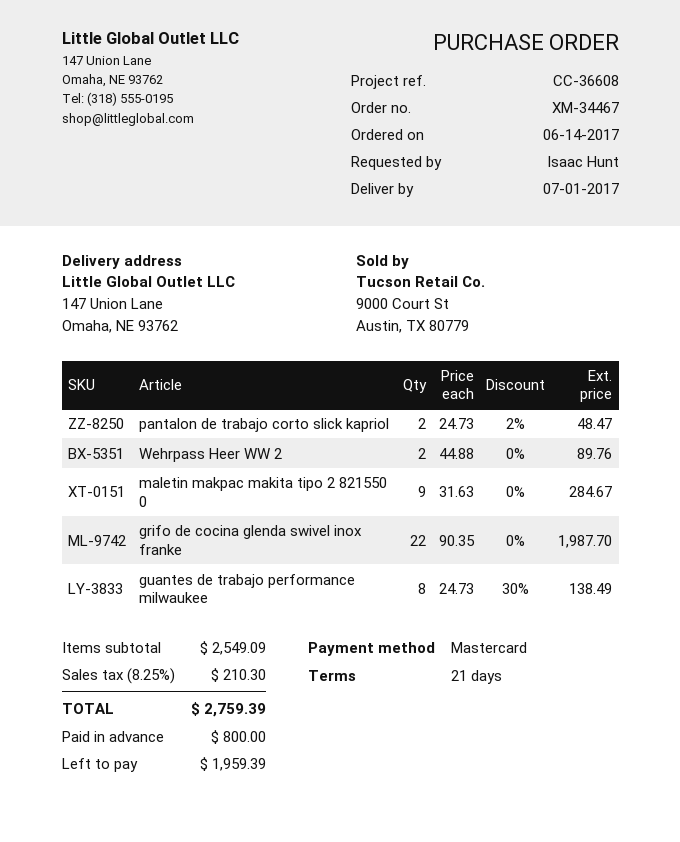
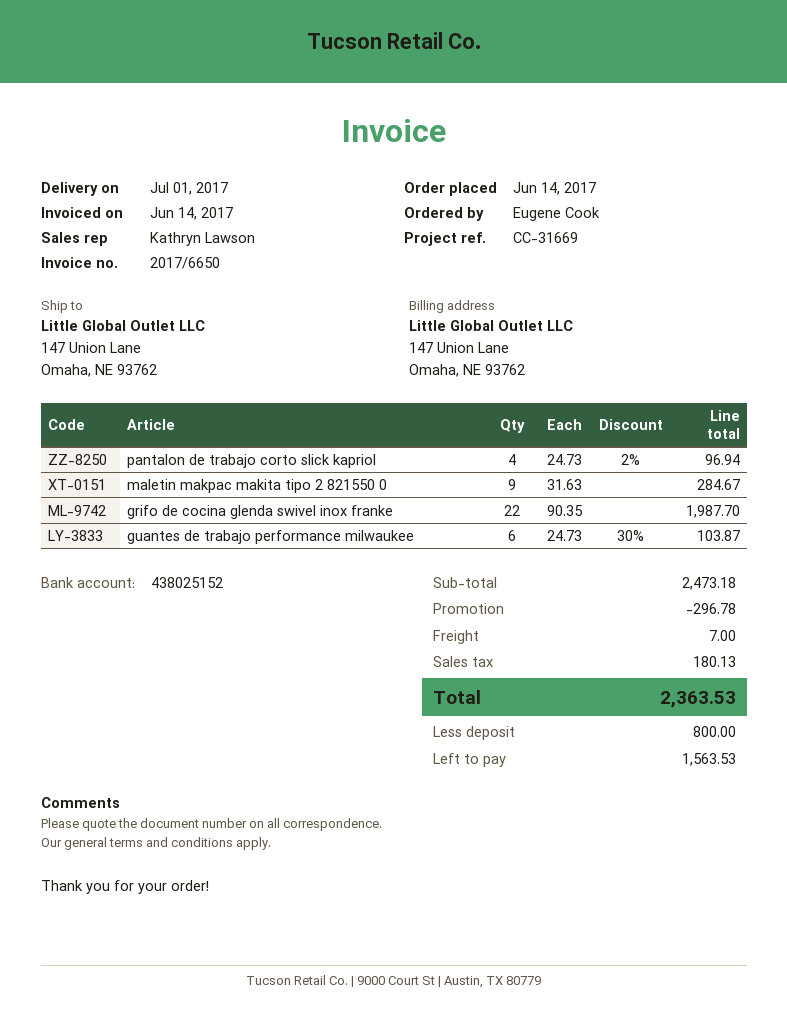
reference: CC-36608 -> CC-31669
ordered by: Isaac Hunt -> Eugene Cook
pantalon de trabajo corto slick kapriol: 2 x 24.73 - 2% = 48.47 -> 4 x 24.73 - 2% = 96.94
Wehrpass Heer WW 2: 2 x 44.88 = 89.76 -> none
guantes de trabajo performance milwaukee: 8 x 24.73 - 30% = 138.49 -> 6 x 24.73 - 30% = 103.87
subtotal: 2549.09 -> 2473.18
discount: none -> 296.78
shipping: none -> 7.00
tax: 210.30 -> 180.13
total: 2759.39 -> 2363.53
balance: 1959.39 -> 1563.53

